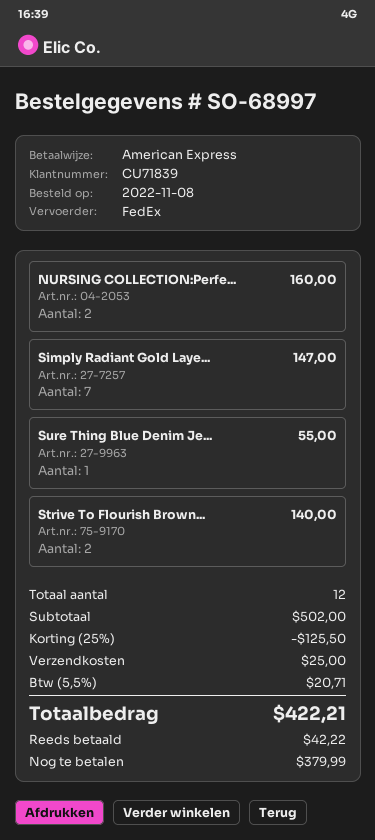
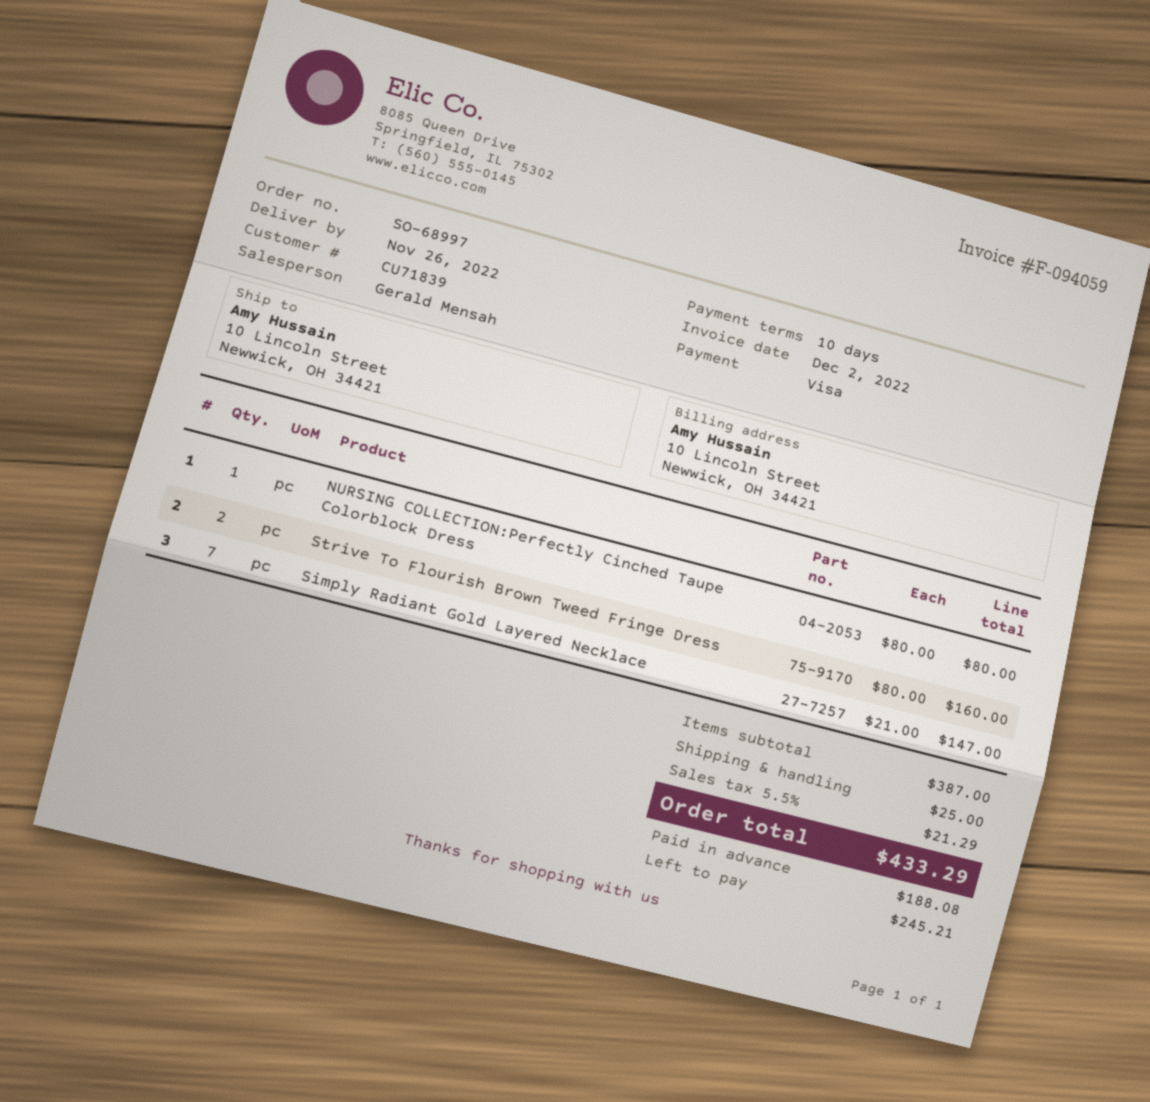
payment method: American Express -> Visa
NURSING COLLECTION:Perfe...: 2 for 160.00 -> 1 for 80.00
Sure Thing Blue Denim Je...: 1 for 55.00 -> none
Strive To Flourish Brown...: 2 for 140.00 -> 2 for 160.00
subtotal: 502.00 -> 387.00
discount: 25% = 125.50 -> none
tax: 5.5% = 20.71 -> 5.5% = 21.29
total: 422.21 -> 433.29
deposit: 42.22 -> 188.08
balance: 379.99 -> 245.21

